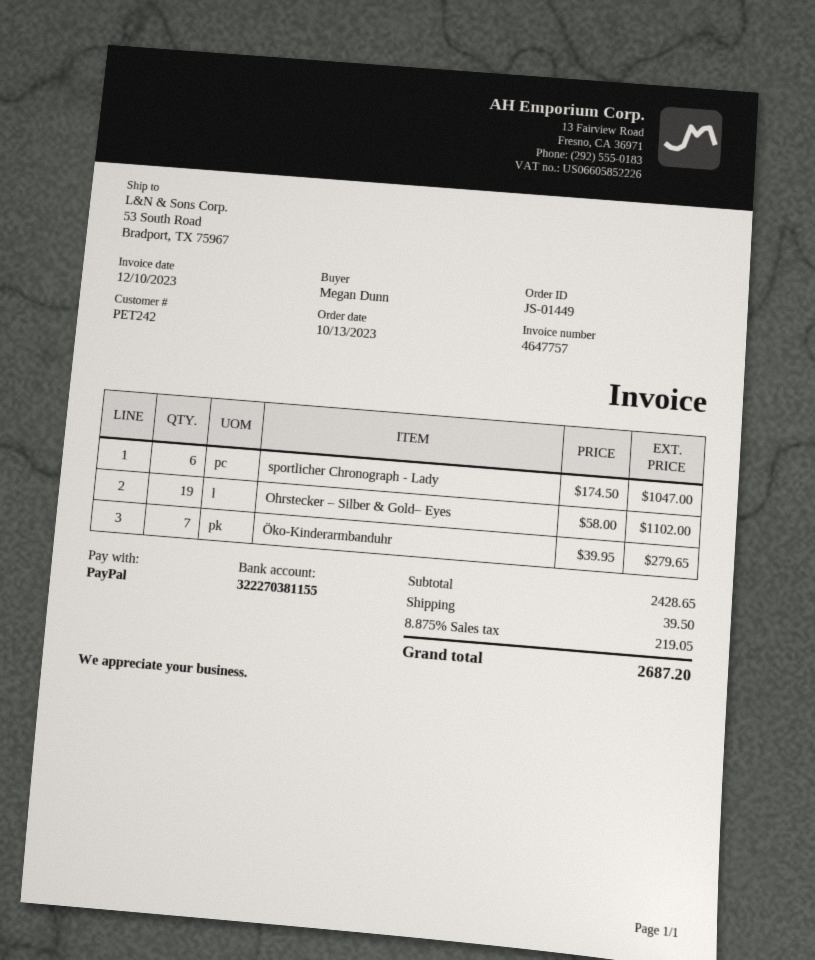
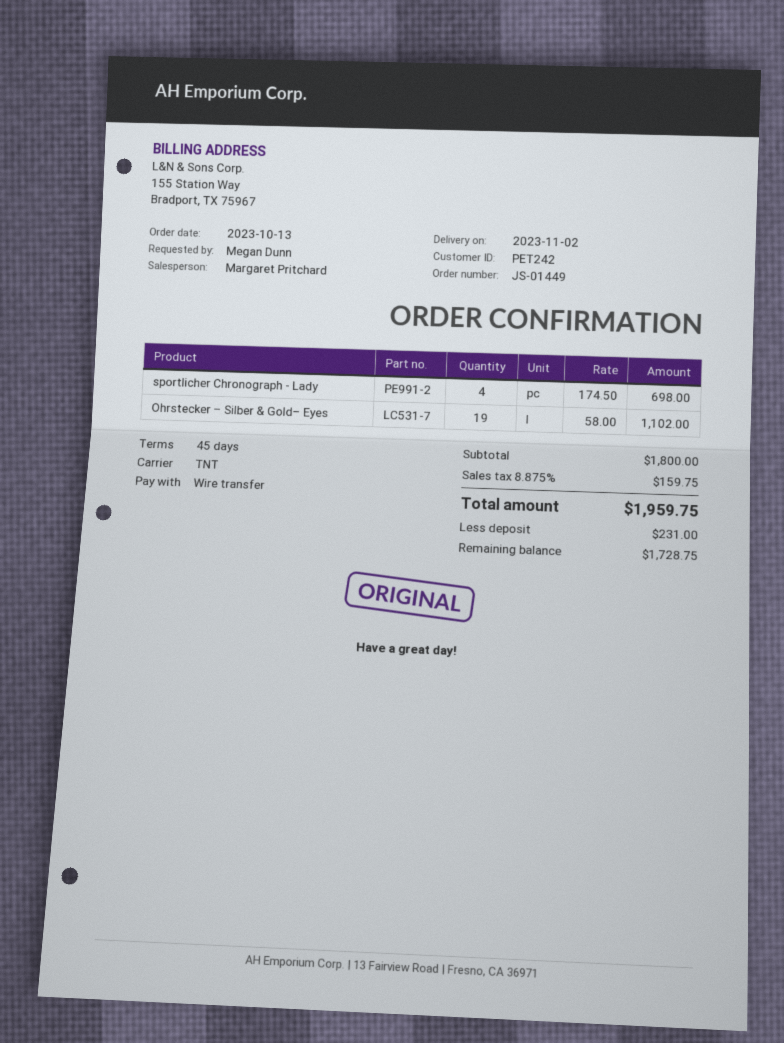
payment method: PayPal -> bank transfer
sportlicher Chronograph - Lady: 6 x 174.50 = 1047.00 -> 4 x 174.50 = 698.00
Öko-Kinderarmbanduhr: 7 x 39.95 = 279.65 -> none
subtotal: 2428.65 -> 1800.00
shipping: 39.50 -> none
tax: 8.875% = 219.05 -> 8.875% = 159.75
total: 2687.20 -> 1959.75

